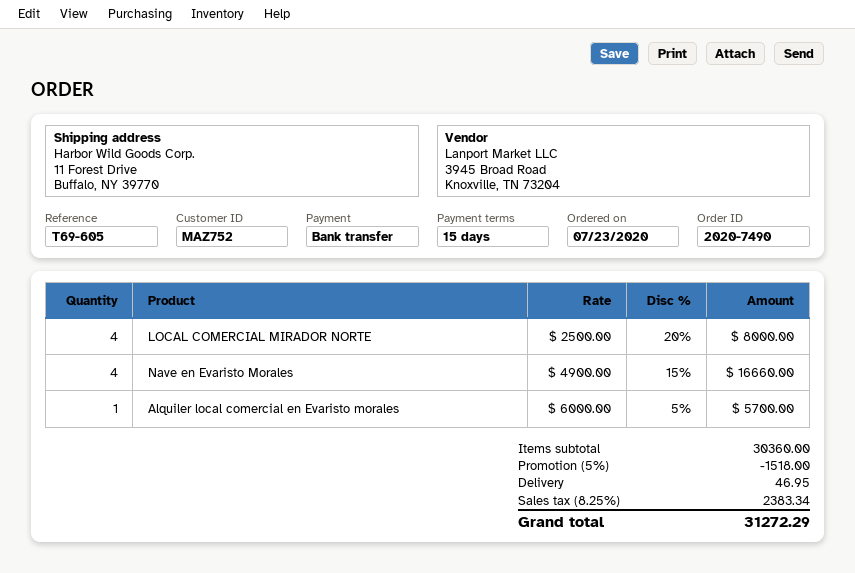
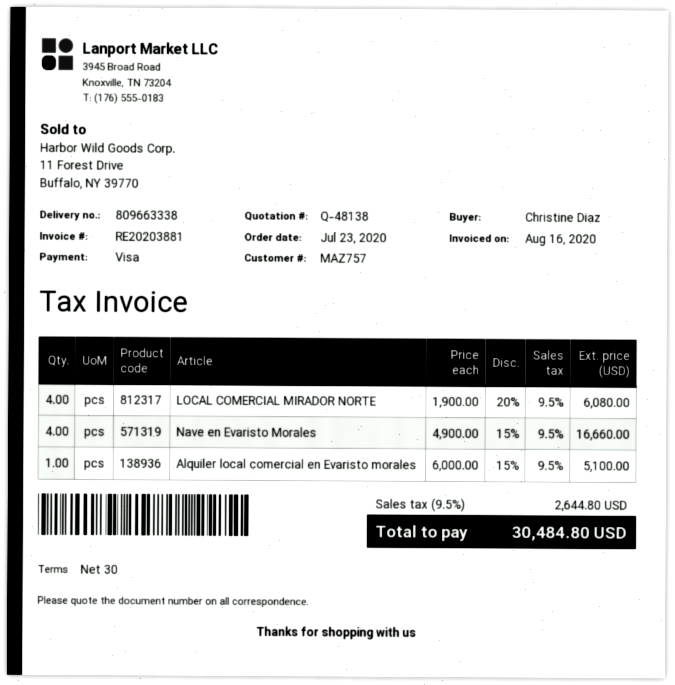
payment terms: 15 days -> 30 days
customer number: MAZ752 -> MAZ757
payment method: bank transfer -> Visa
LOCAL COMERCIAL MIRADOR NORTE: 4 x 2500.00 - 20% = 8000.00 -> 4 x 1900.00 - 20% = 6080.00
Alquiler local comercial en Evaristo morales: 1 x 6000.00 - 5% = 5700.00 -> 1 x 6000.00 - 15% = 5100.00
discount: 5% = 1518.00 -> none
shipping: 46.95 -> none
tax: 8.25% = 2383.34 -> 9.5% = 2644.80
total: 31272.29 -> 30484.80

